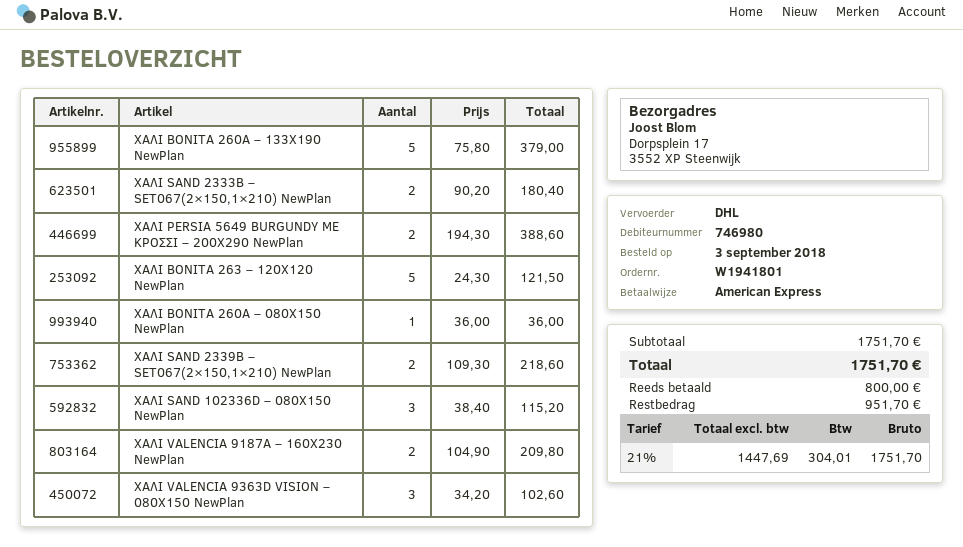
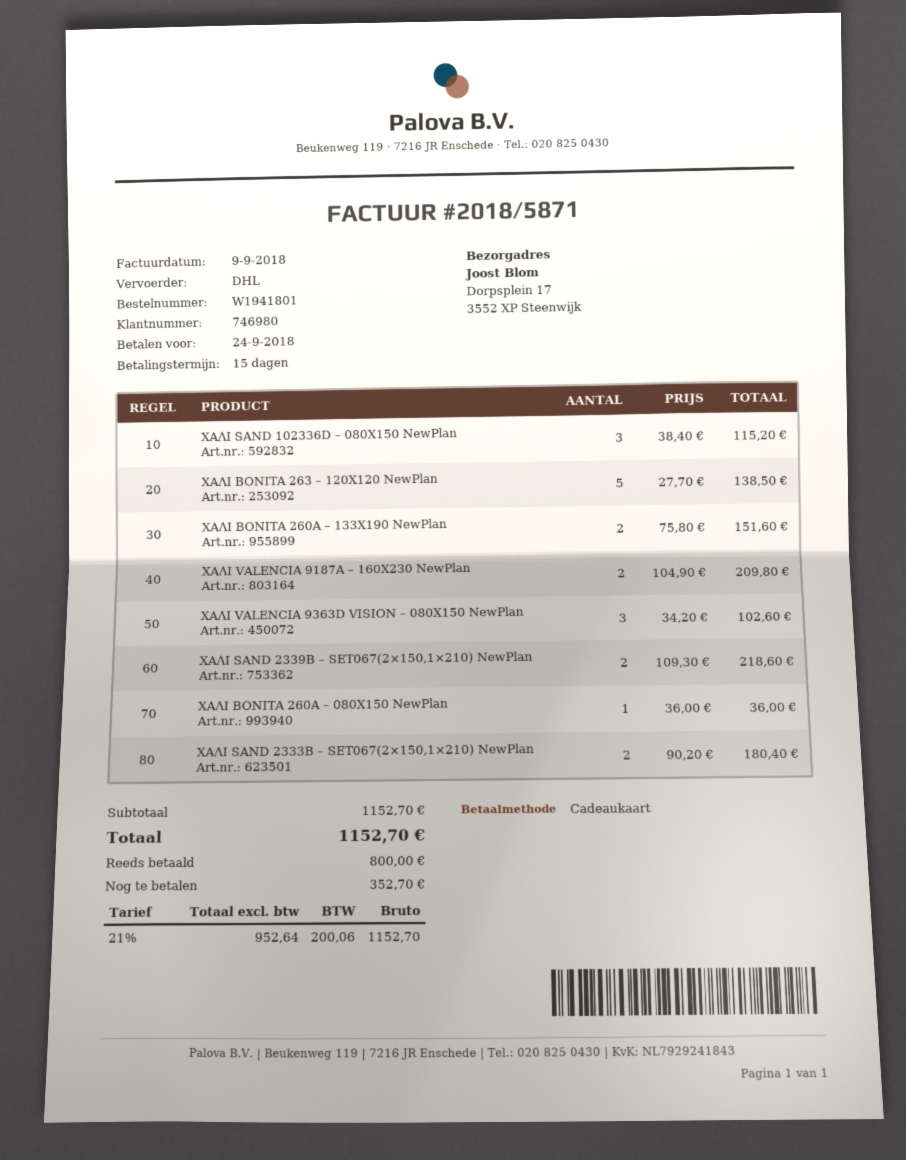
payment method: American Express -> gift card
ΧΑΛΙ BONITA 260A – 133X190 NewPlan: 5 x 75.80 = 379.00 -> 2 x 75.80 = 151.60
ΧΑΛΙ PERSIA 5649 BURGUNDY ΜΕ ΚΡΟΣΣΙ – 200X290 NewPlan: 2 x 194.30 = 388.60 -> none
ΧΑΛΙ BONITA 263 – 120X120 NewPlan: 5 x 24.30 = 121.50 -> 5 x 27.70 = 138.50
subtotal: 1751.70 -> 1152.70
net: 1447.69 -> 952.64
tax: 21% = 304.01 -> 21% = 200.06
total: 1751.70 -> 1152.70
balance: 951.70 -> 352.70

